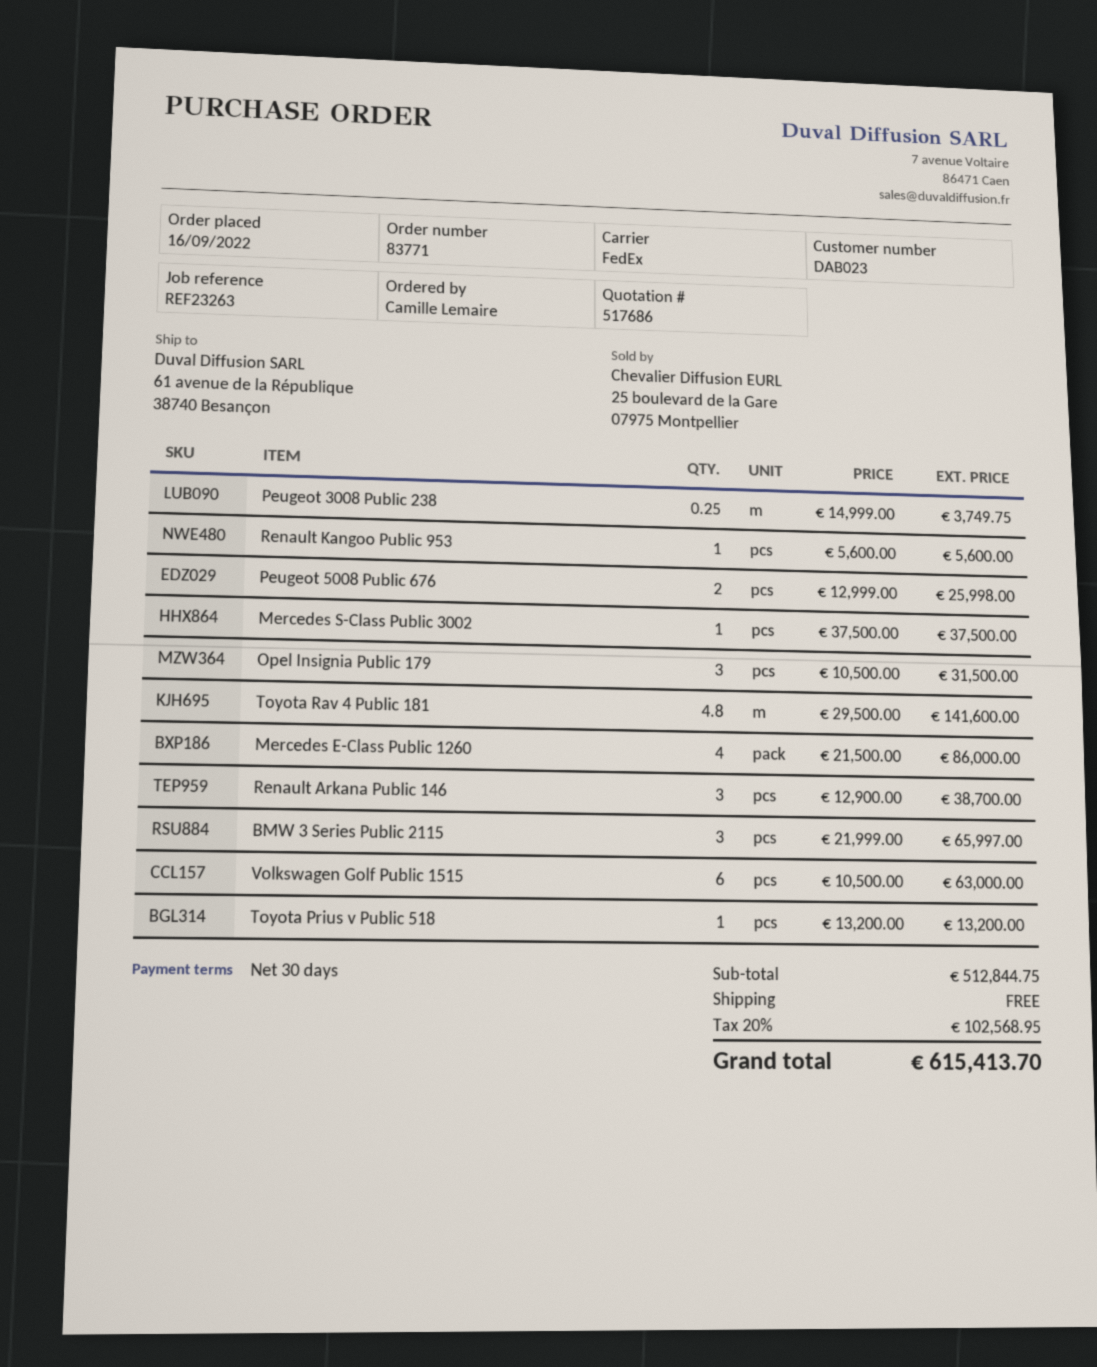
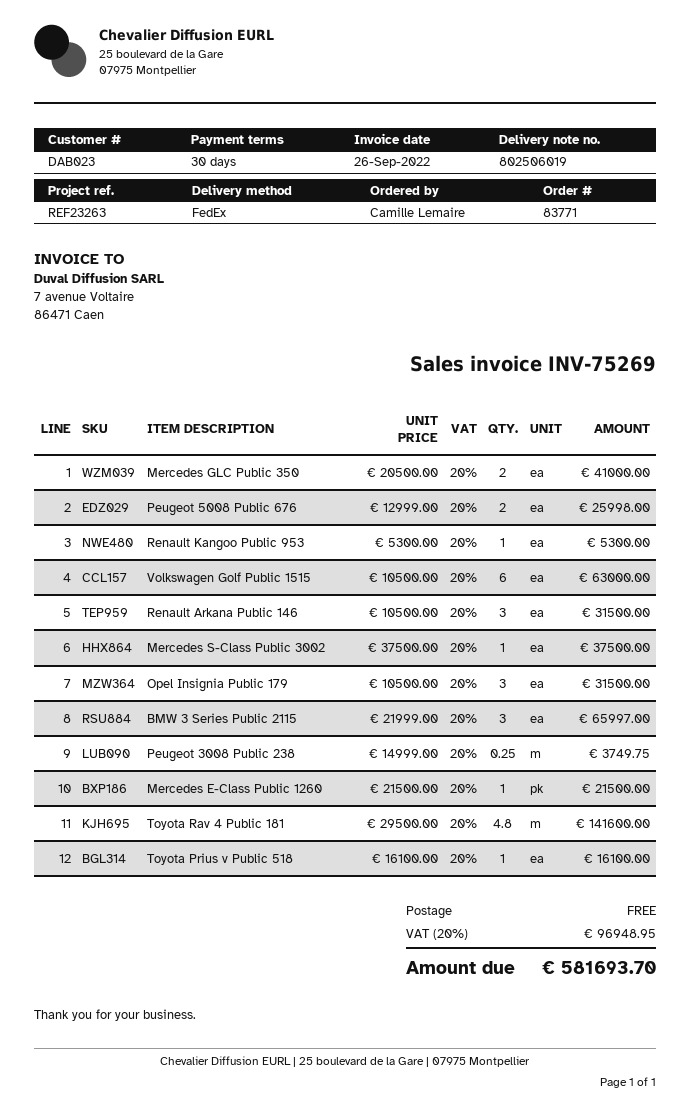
Renault Kangoo Public 953: 1 x 5600.00 = 5600.00 -> 1 x 5300.00 = 5300.00
Mercedes E-Class Public 1260: 4 x 21500.00 = 86000.00 -> 1 x 21500.00 = 21500.00
Renault Arkana Public 146: 3 x 12900.00 = 38700.00 -> 3 x 10500.00 = 31500.00
Toyota Prius v Public 518: 1 x 13200.00 = 13200.00 -> 1 x 16100.00 = 16100.00
Mercedes GLC Public 350: none -> 2 x 20500.00 = 41000.00
tax: 20% = 102568.95 -> 20% = 96948.95
total: 615413.70 -> 581693.70

